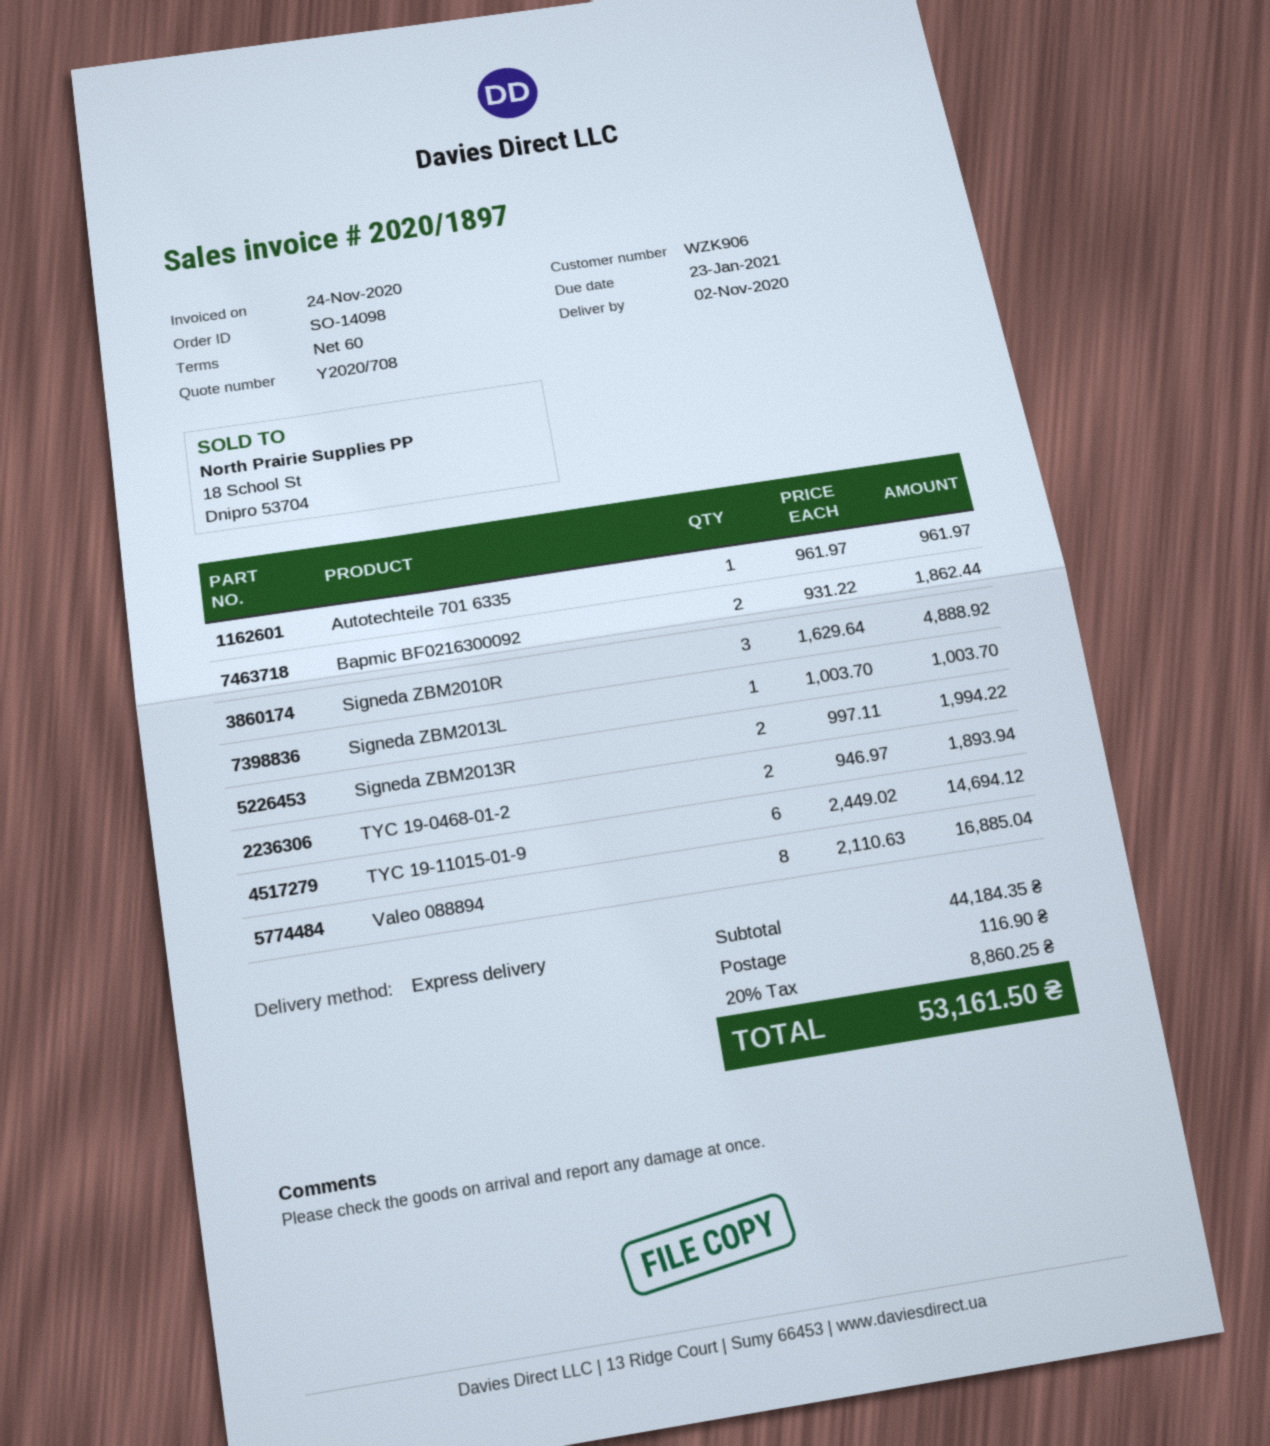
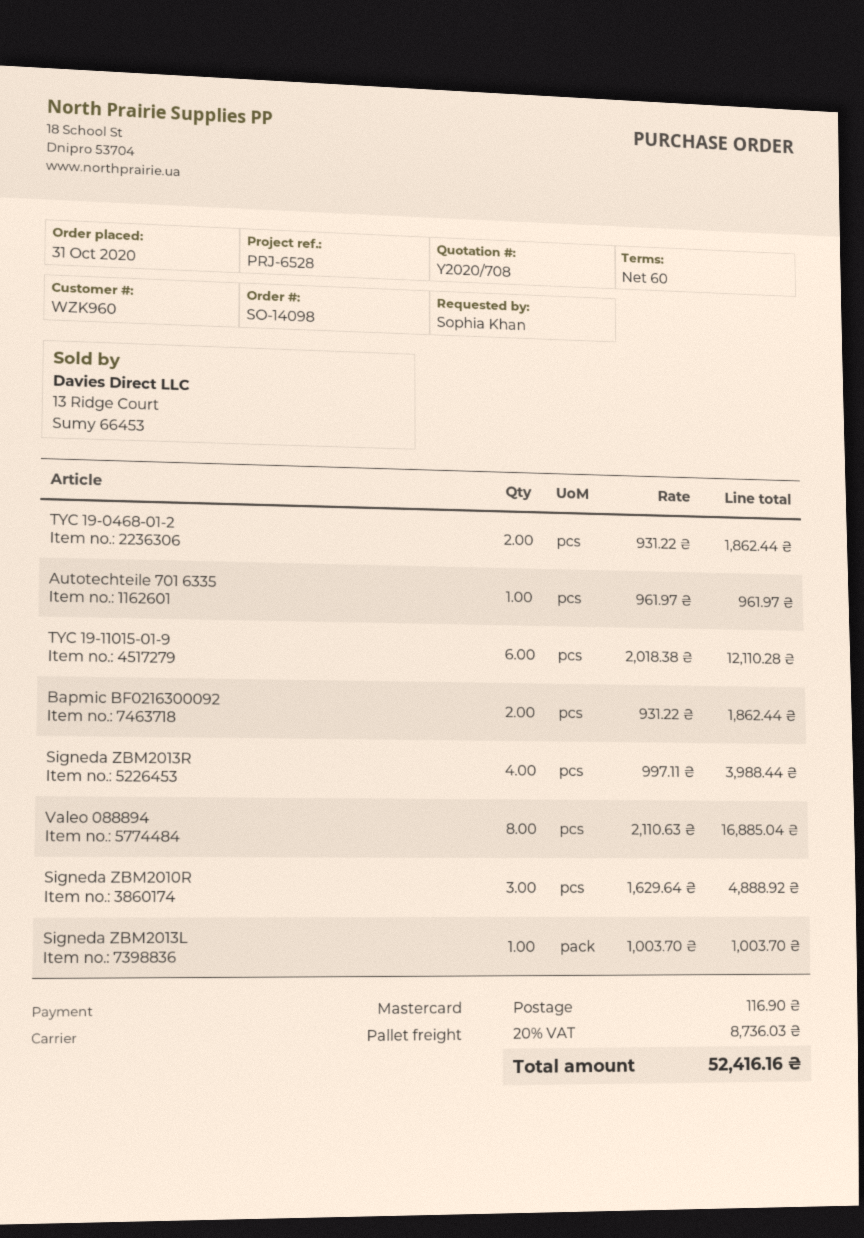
customer number: WZK906 -> WZK960
shipping method: express -> pallet freight
Signeda ZBM2013R: 2 x 997.11 = 1994.22 -> 4 x 997.11 = 3988.44
TYC 19-0468-01-2: 2 x 946.97 = 1893.94 -> 2 x 931.22 = 1862.44
TYC 19-11015-01-9: 6 x 2449.02 = 14694.12 -> 6 x 2018.38 = 12110.28
tax: 20% = 8860.25 -> 20% = 8736.03
total: 53161.50 -> 52416.16

